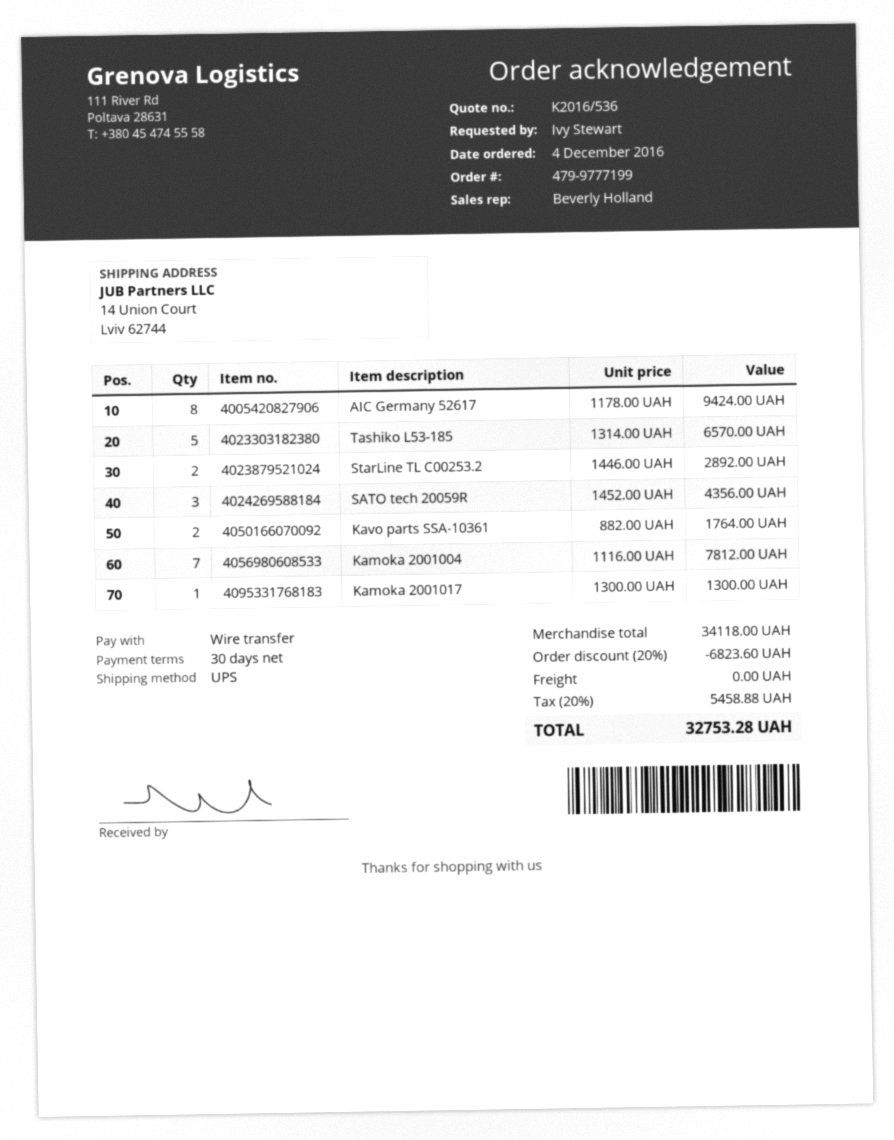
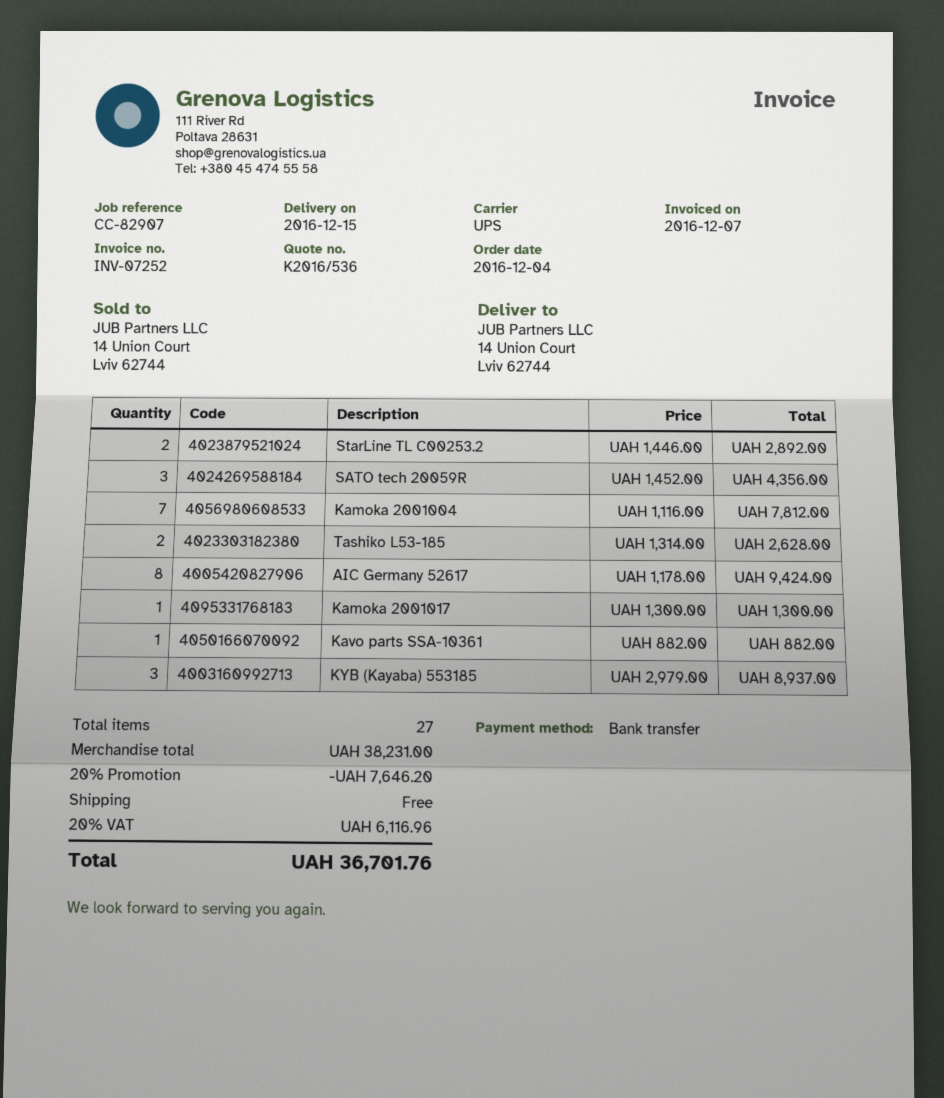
Tashiko L53-185: 5 x 1314.00 = 6570.00 -> 2 x 1314.00 = 2628.00
Kavo parts SSA-10361: 2 x 882.00 = 1764.00 -> 1 x 882.00 = 882.00
KYB (Kayaba) 553185: none -> 3 x 2979.00 = 8937.00
subtotal: 34118.00 -> 38231.00
discount: 20% = 6823.60 -> 20% = 7646.20
tax: 20% = 5458.88 -> 20% = 6116.96
total: 32753.28 -> 36701.76

